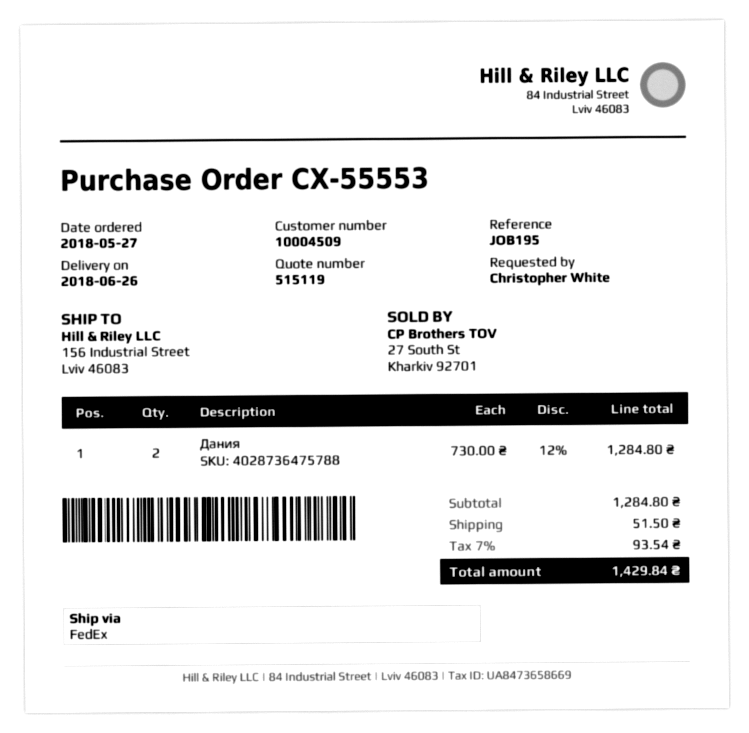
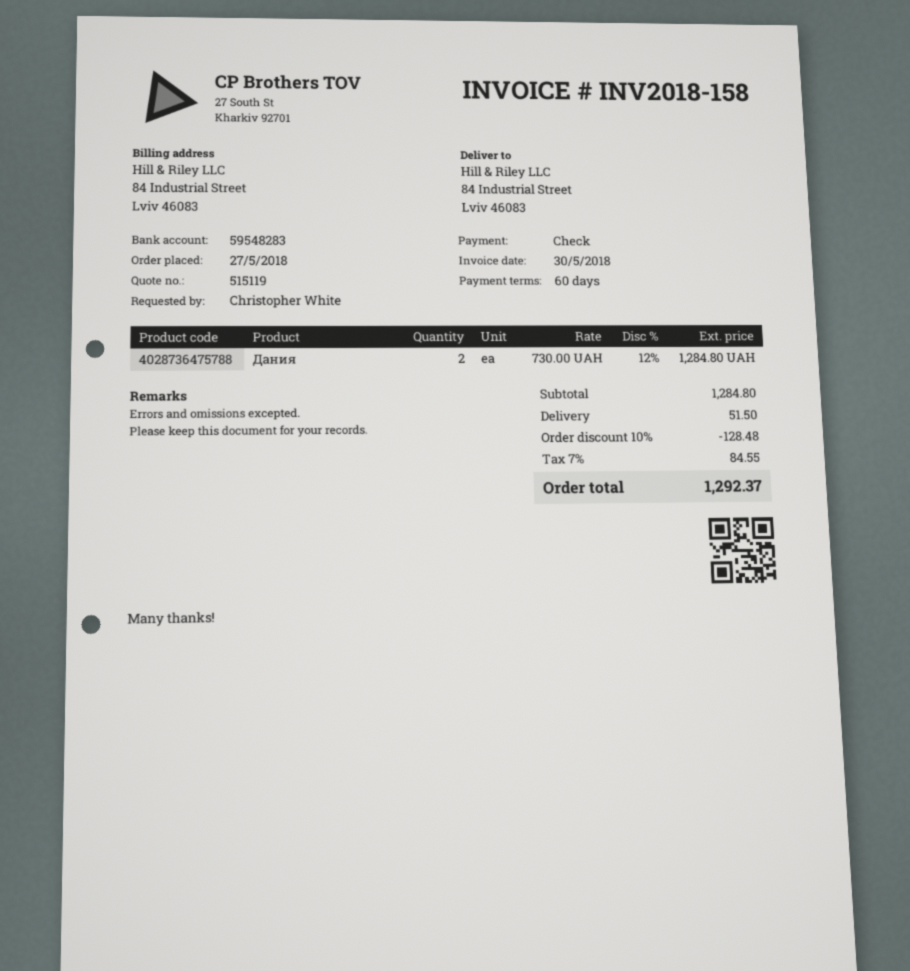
ship to: 156 Industrial Street, Lviv 46083 -> 84 Industrial Street, Lviv 46083
discount: none -> 10% = 128.48
tax: 7% = 93.54 -> 7% = 84.55
total: 1429.84 -> 1292.37

